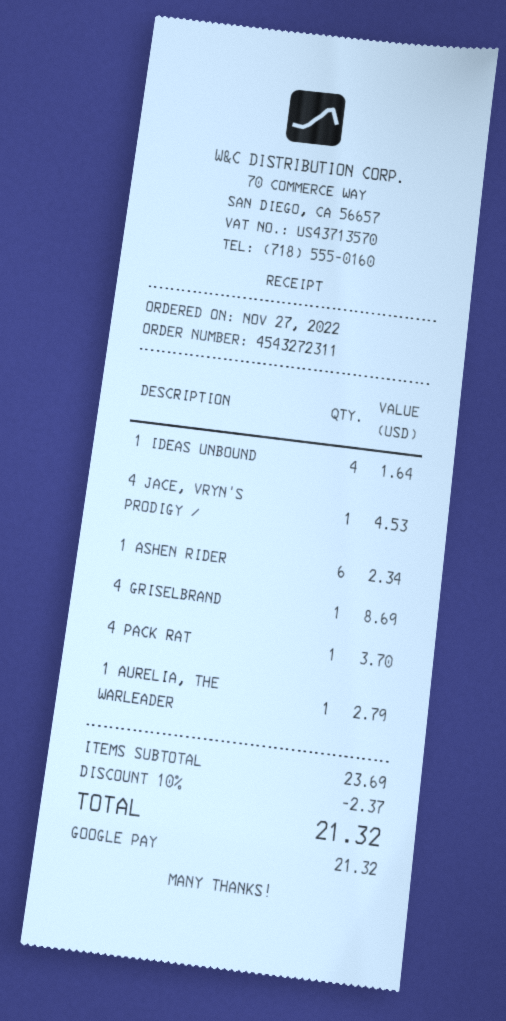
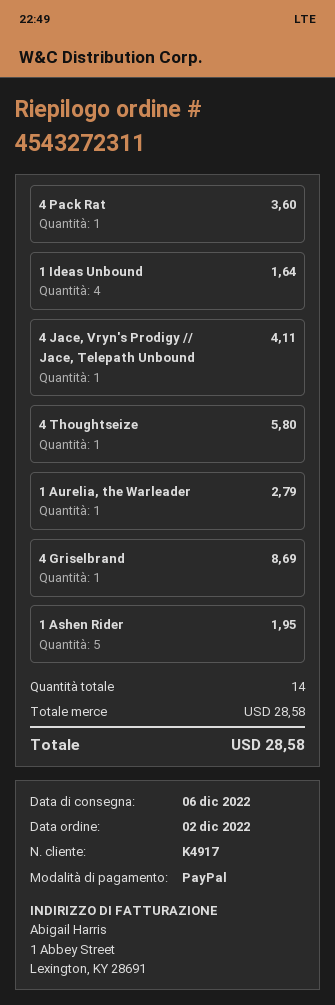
order date: 2022-11-27 -> 2022-12-02
payment method: Google Pay -> PayPal
4 JACE, VRYN'S PRODIGY /: 1 for 4.53 -> 1 for 4.11
1 ASHEN RIDER: 6 for 2.34 -> 5 for 1.95
4 PACK RAT: 1 for 3.70 -> 1 for 3.60
4 Thoughtseize: none -> 1 for 5.80
subtotal: 23.69 -> 28.58
discount: 10% = 2.37 -> none
total: 21.32 -> 28.58

